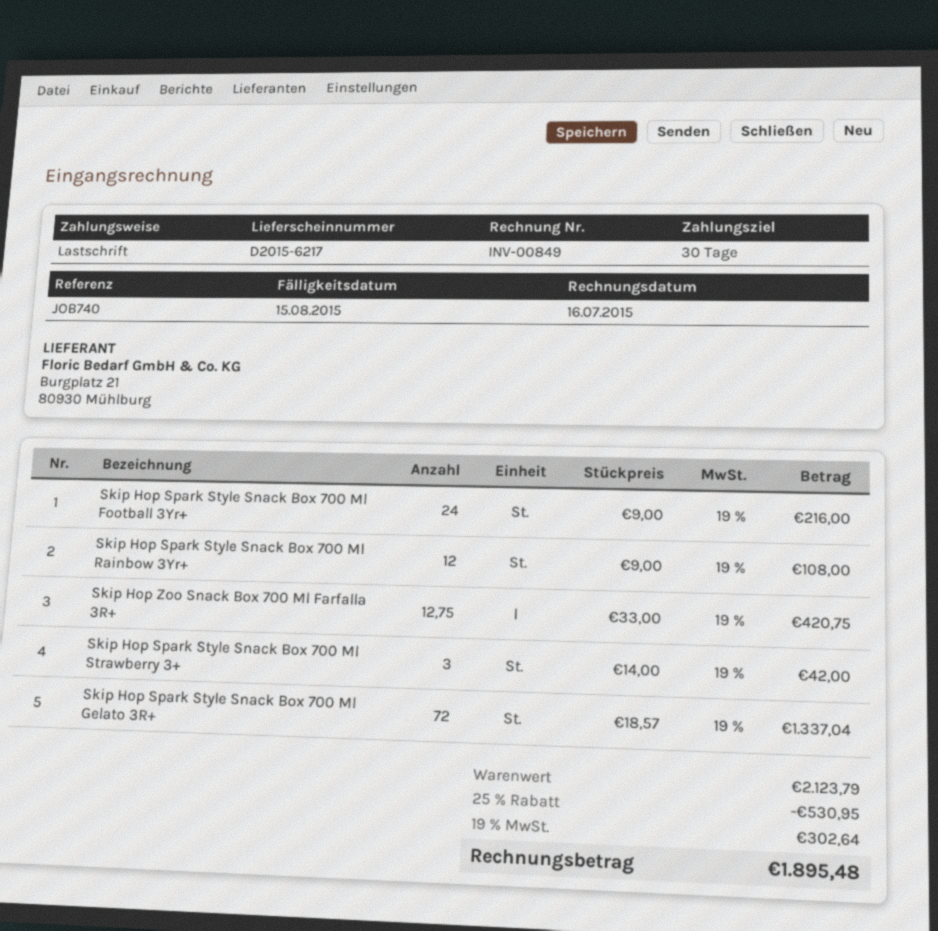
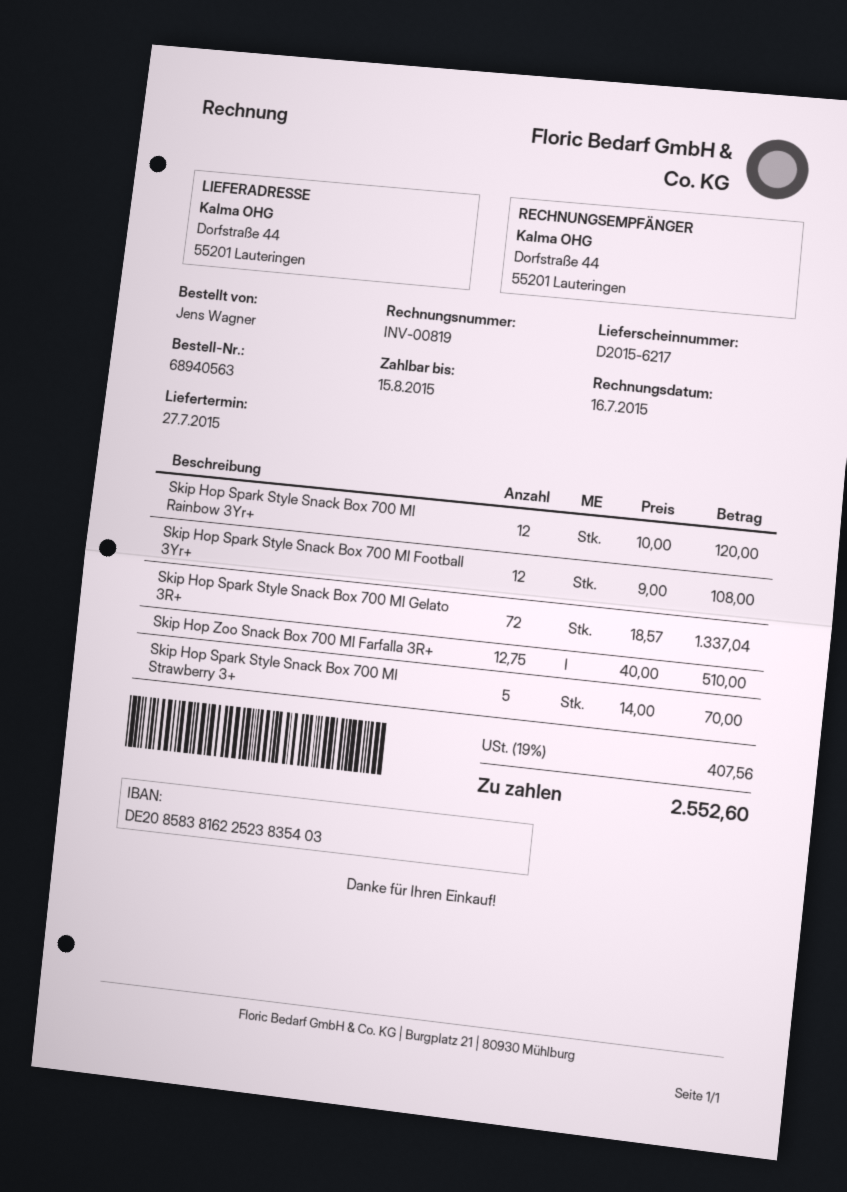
invoice number: INV-00849 -> INV-00819
Skip Hop Spark Style Snack Box 700 Ml Football 3Yr+: 24 x 9.00 = 216.00 -> 12 x 9.00 = 108.00
Skip Hop Spark Style Snack Box 700 Ml Rainbow 3Yr+: 12 x 9.00 = 108.00 -> 12 x 10.00 = 120.00
Skip Hop Zoo Snack Box 700 Ml Farfalla 3R+: 12.75 x 33.00 = 420.75 -> 12.75 x 40.00 = 510.00
Skip Hop Spark Style Snack Box 700 Ml Strawberry 3+: 3 x 14.00 = 42.00 -> 5 x 14.00 = 70.00
discount: 25% = 530.95 -> none
tax: 19% = 302.64 -> 19% = 407.56
total: 1895.48 -> 2552.60

